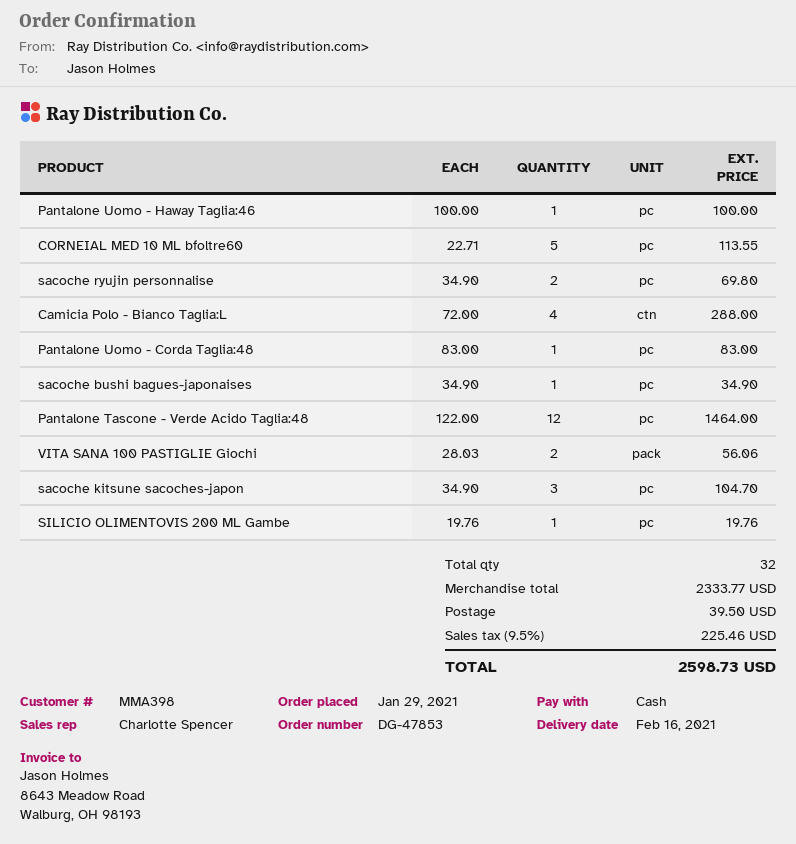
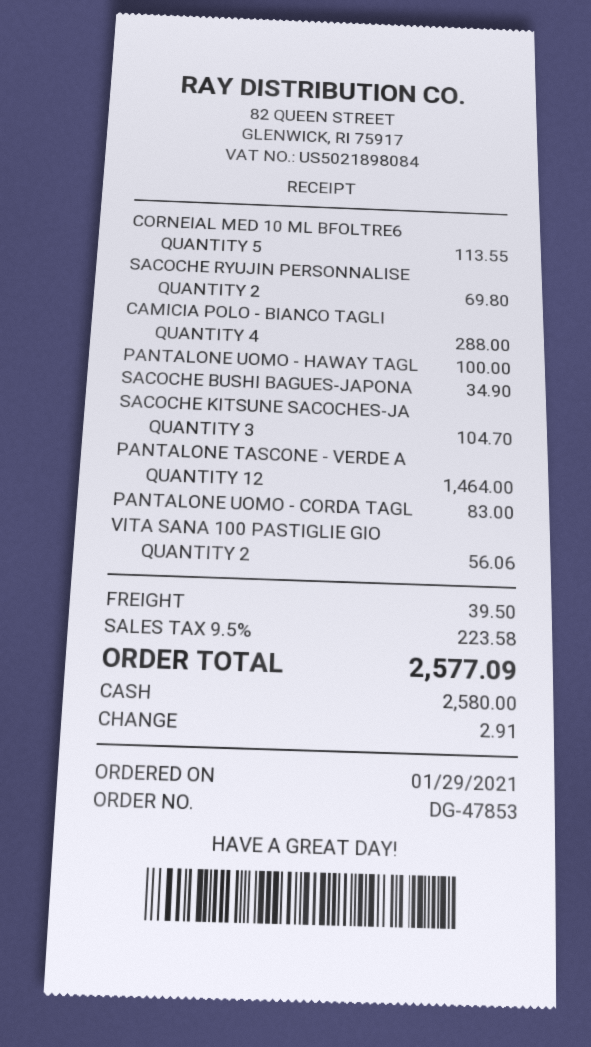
SILICIO OLIMENTOVIS 200 ML Gambe: 1 for 19.76 -> none
tax: 9.5% = 225.46 -> 9.5% = 223.58
total: 2598.73 -> 2577.09

